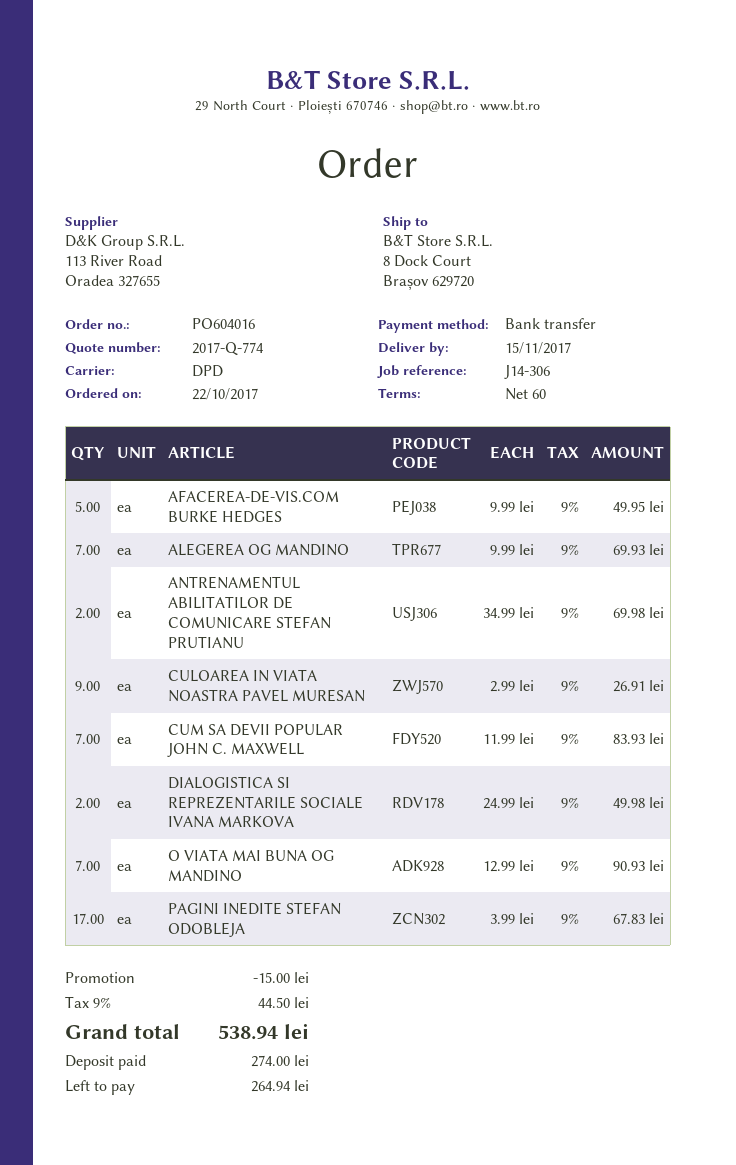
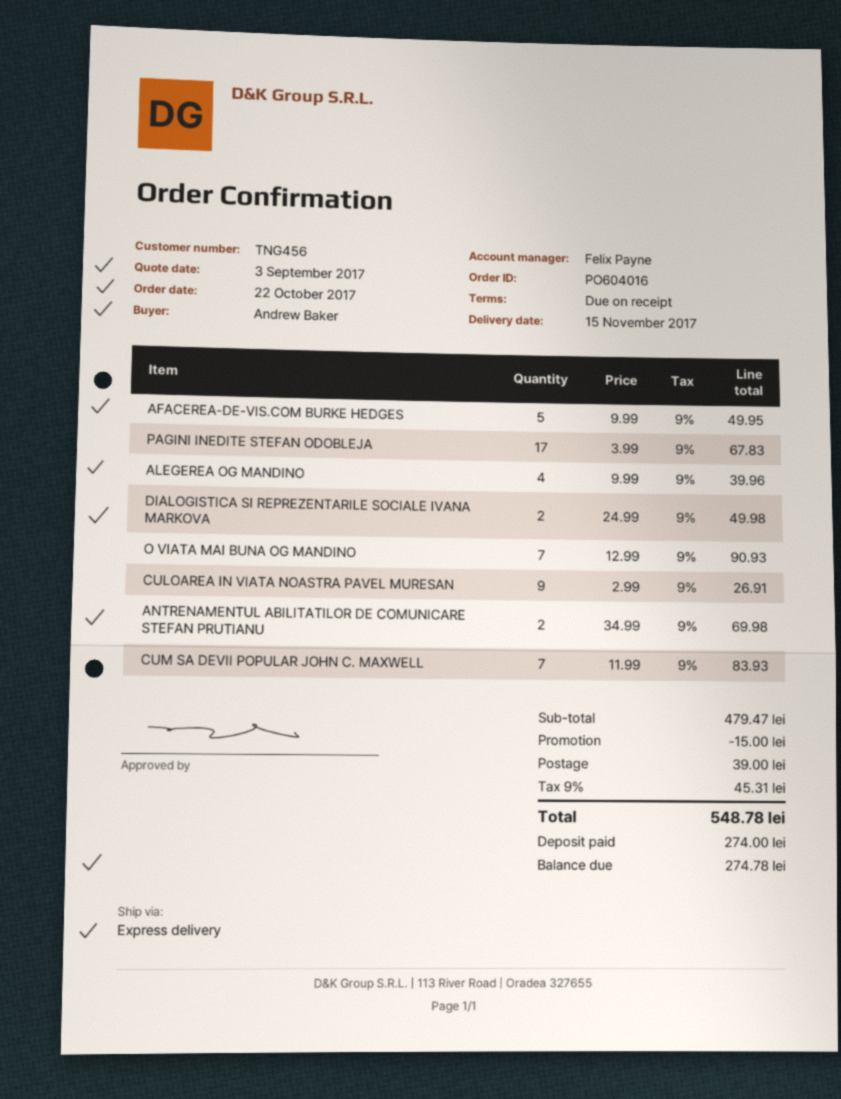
payment terms: 60 days -> on receipt
shipping method: DPD -> express
ALEGEREA OG MANDINO: 7 x 9.99 = 69.93 -> 4 x 9.99 = 39.96
shipping: none -> 39.00
tax: 9% = 44.50 -> 9% = 45.31
total: 538.94 -> 548.78
balance: 264.94 -> 274.78

